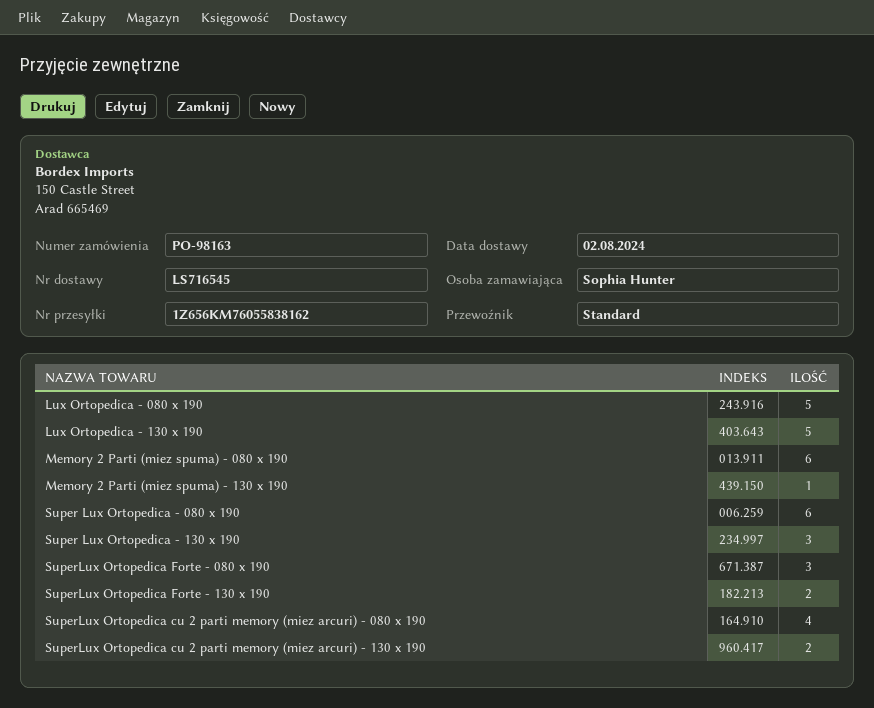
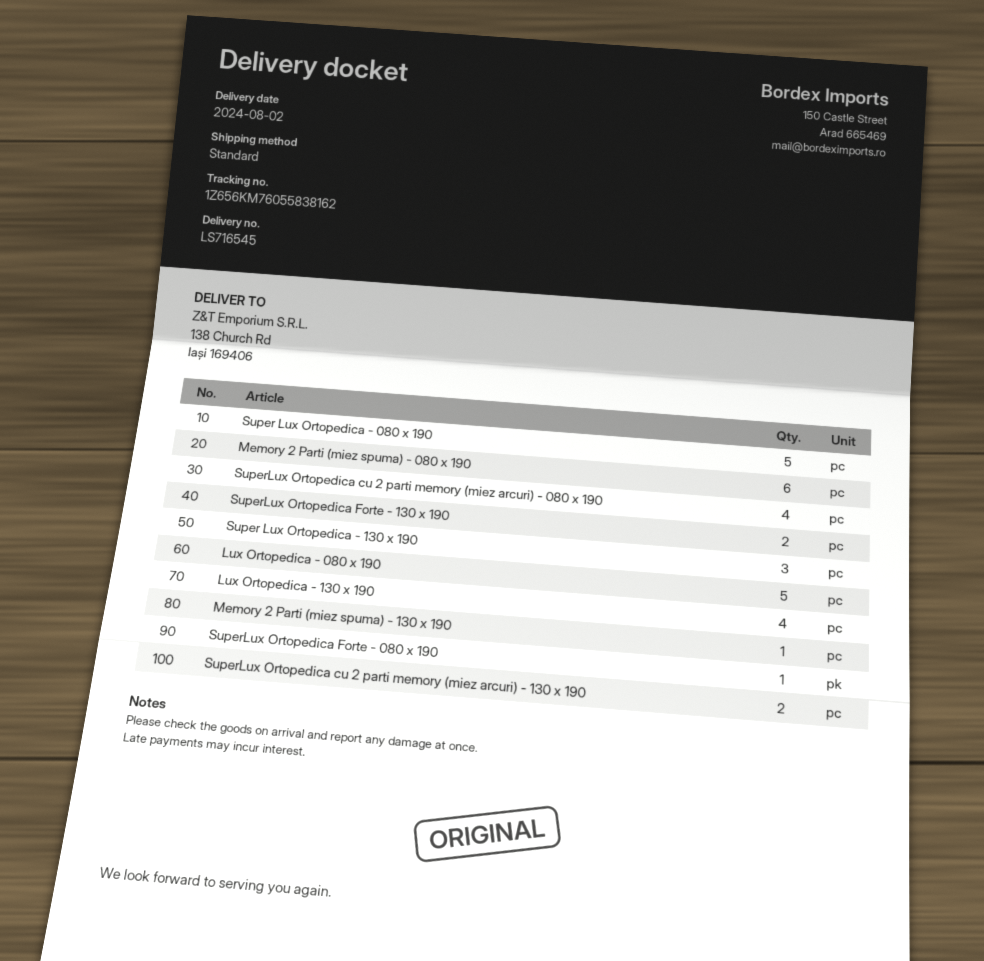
Lux Ortopedica - 130 x 190: 5 -> 4
Super Lux Ortopedica - 080 x 190: 6 -> 5
SuperLux Ortopedica Forte - 080 x 190: 3 -> 1

